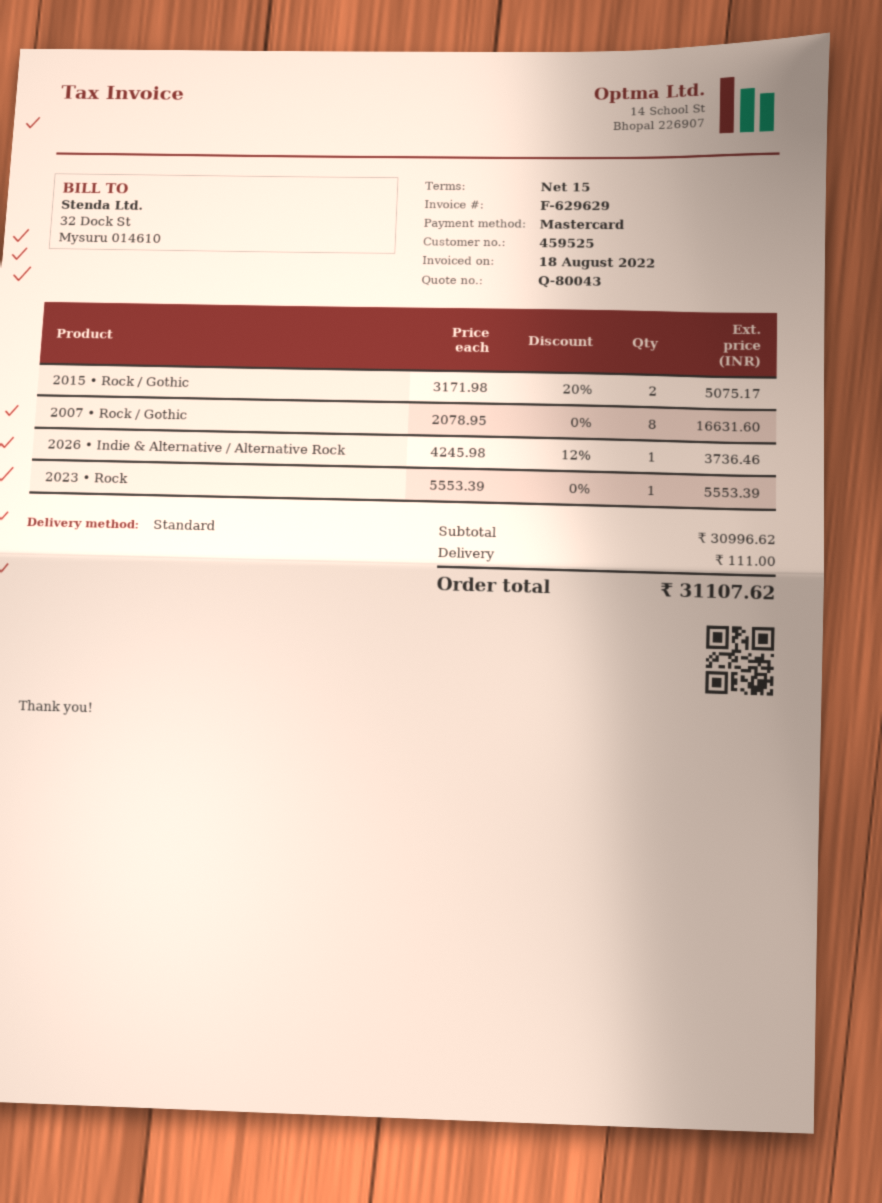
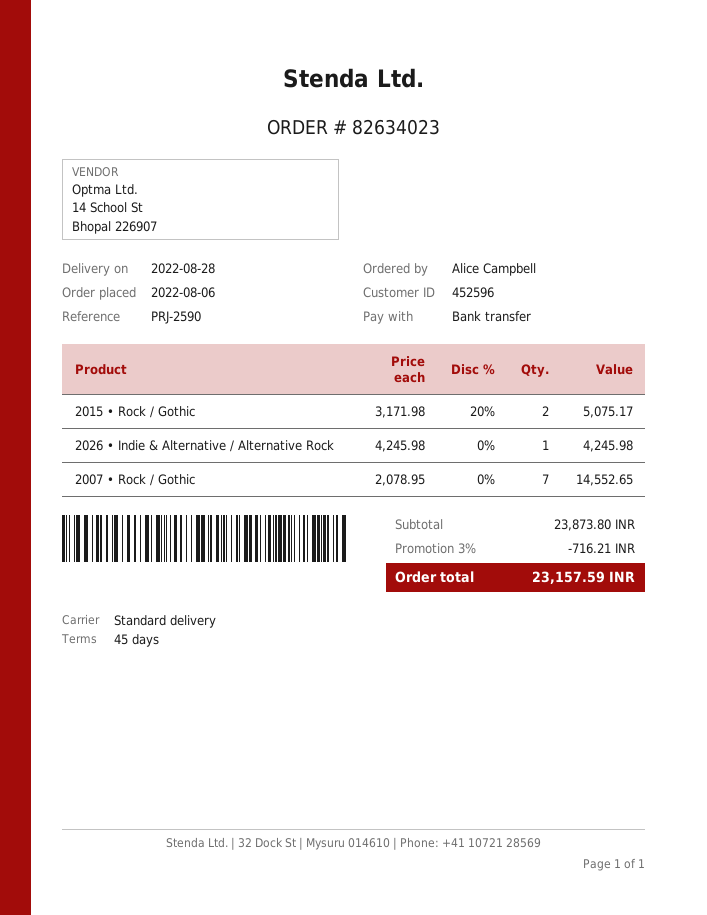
payment terms: 15 days -> 45 days
customer number: 459525 -> 452596
payment method: Mastercard -> bank transfer
2007 • Rock / Gothic: 8 x 2078.95 = 16631.60 -> 7 x 2078.95 = 14552.65
2026 • Indie & Alternative / Alternative Rock: 1 x 4245.98 - 12% = 3736.46 -> 1 x 4245.98 = 4245.98
2023 • Rock: 1 x 5553.39 = 5553.39 -> none
subtotal: 30996.62 -> 23873.80
discount: none -> 3% = 716.21
shipping: 111.00 -> none
total: 31107.62 -> 23157.59

